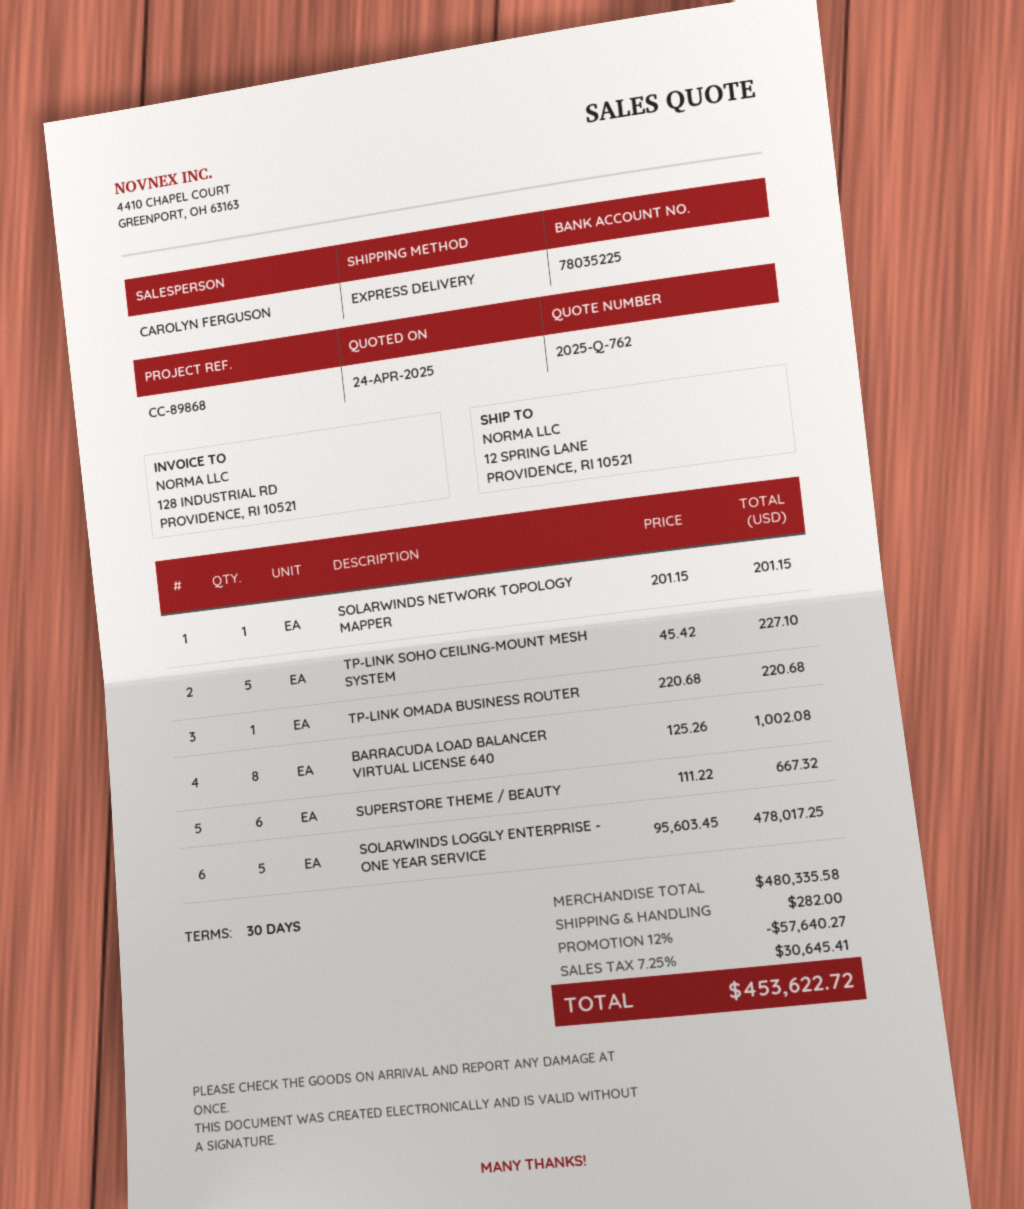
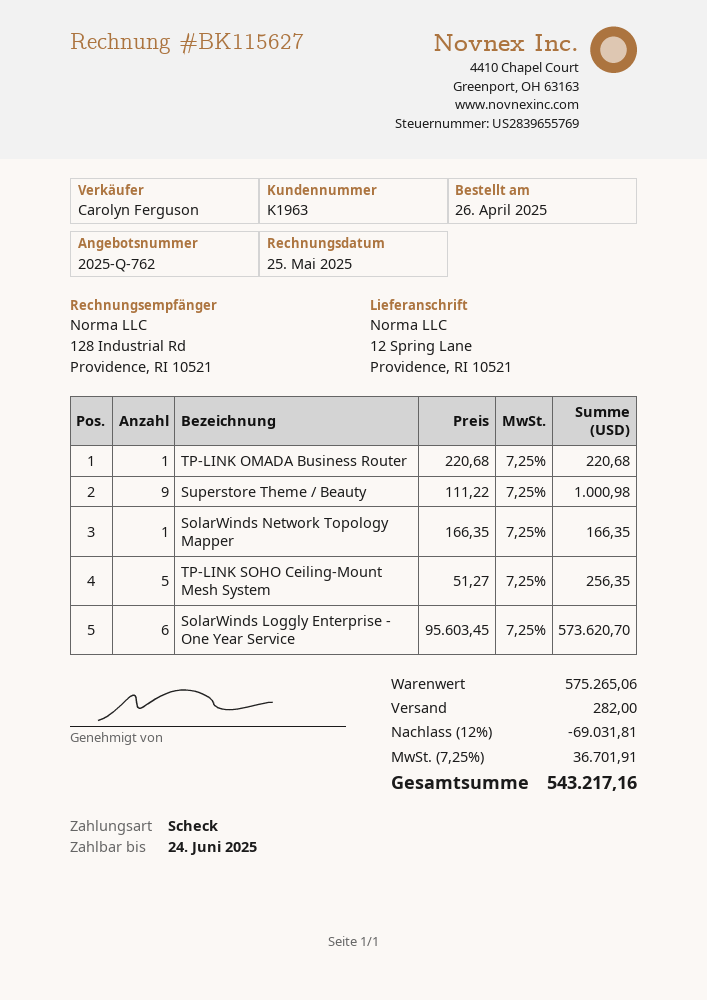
SOLARWINDS NETWORK TOPOLOGY MAPPER: 1 x 201.15 = 201.15 -> 1 x 166.35 = 166.35
TP-LINK SOHO CEILING-MOUNT MESH SYSTEM: 5 x 45.42 = 227.10 -> 5 x 51.27 = 256.35
BARRACUDA LOAD BALANCER VIRTUAL LICENSE 640: 8 x 125.26 = 1002.08 -> none
SUPERSTORE THEME / BEAUTY: 6 x 111.22 = 667.32 -> 9 x 111.22 = 1000.98
SOLARWINDS LOGGLY ENTERPRISE - ONE YEAR SERVICE: 5 x 95603.45 = 478017.25 -> 6 x 95603.45 = 573620.70
subtotal: 480335.58 -> 575265.06
discount: 12% = 57640.27 -> 12% = 69031.81
tax: 7.25% = 30645.41 -> 7.25% = 36701.91
total: 453622.72 -> 543217.16

